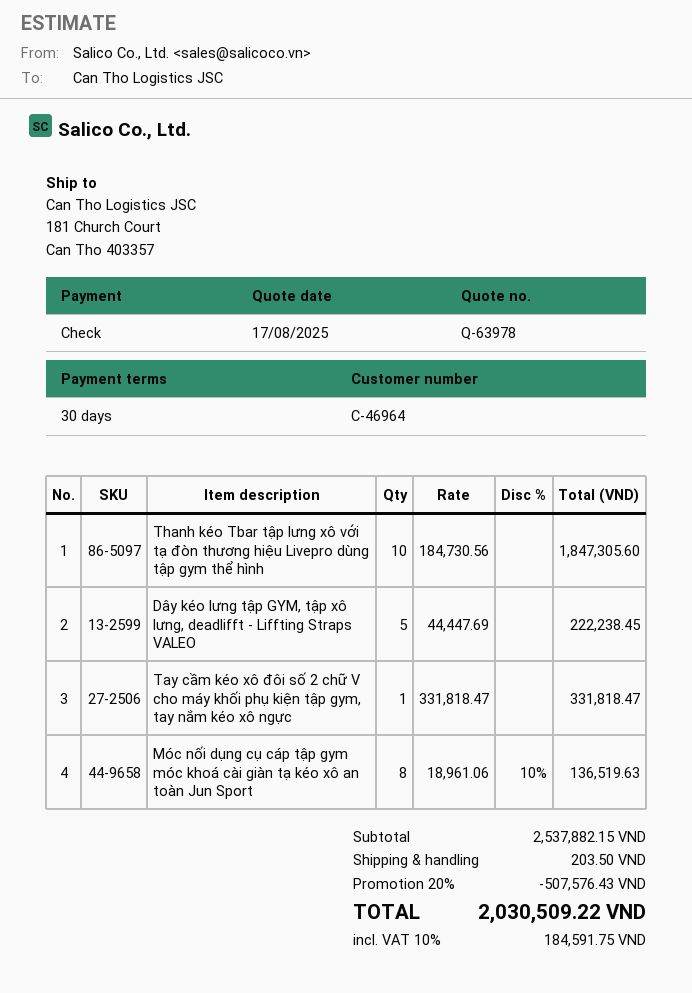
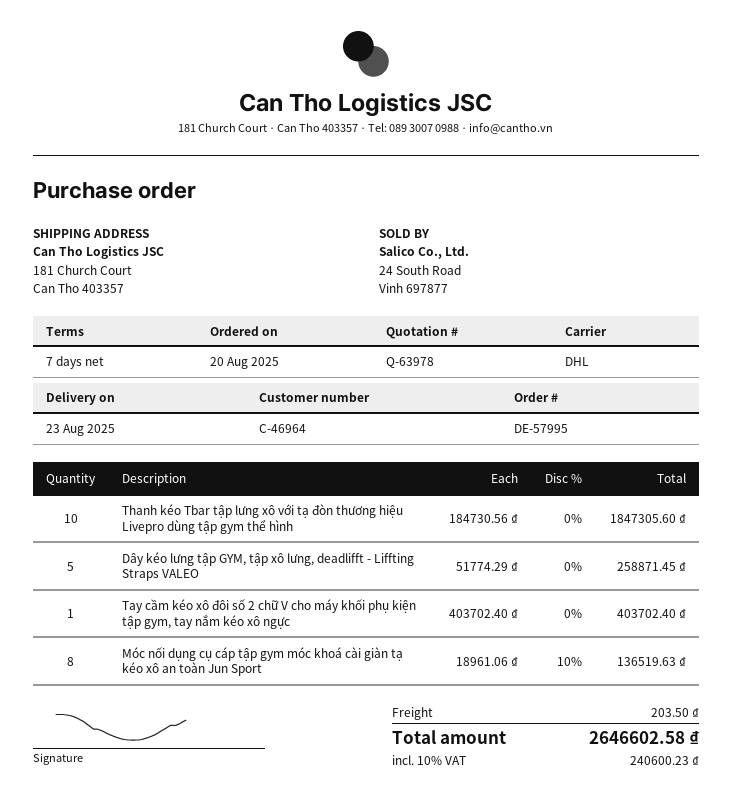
payment terms: 30 days -> 7 days
Dây kéo lưng tập GYM, tập xô lưng, deadlifft - Liffting Straps VALEO: 5 x 44447.69 = 222238.45 -> 5 x 51774.29 = 258871.45
Tay cầm kéo xô đôi số 2 chữ V cho máy khối phụ kiện tập gym, tay nắm kéo xô ngực: 1 x 331818.47 = 331818.47 -> 1 x 403702.40 = 403702.40
discount: 20% = 507576.43 -> none
tax: 10% = 184591.75 -> 10% = 240600.23
total: 2030509.22 -> 2646602.58

